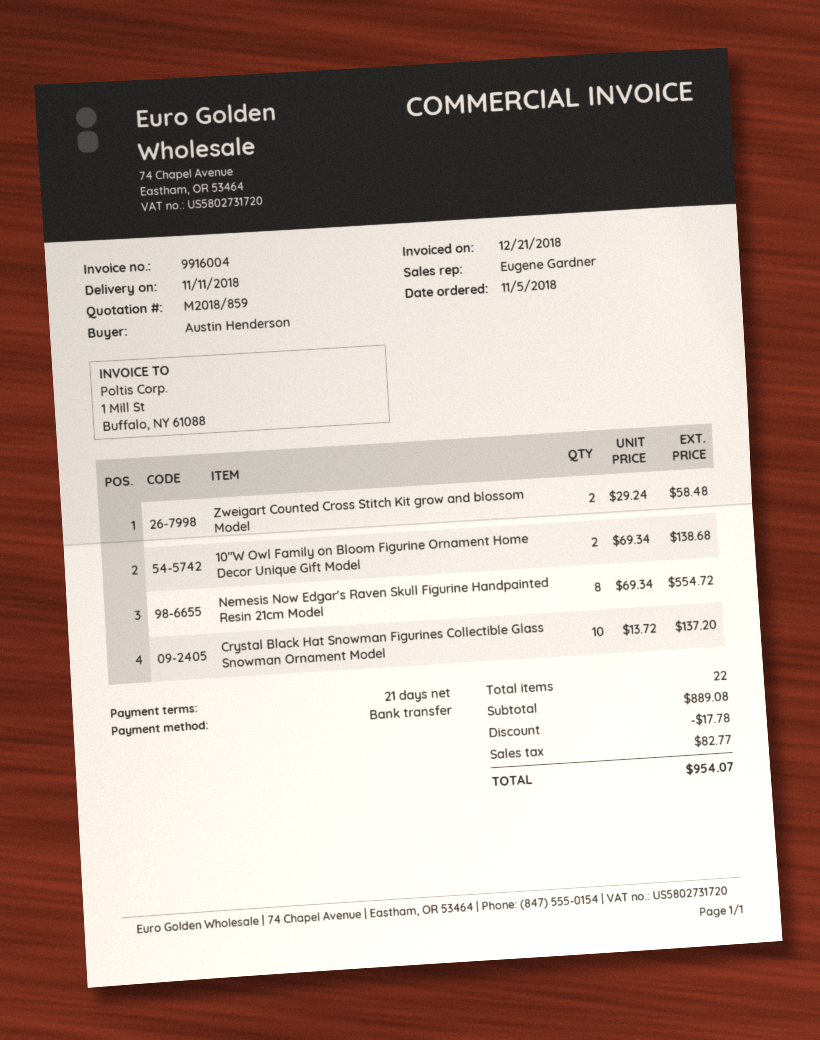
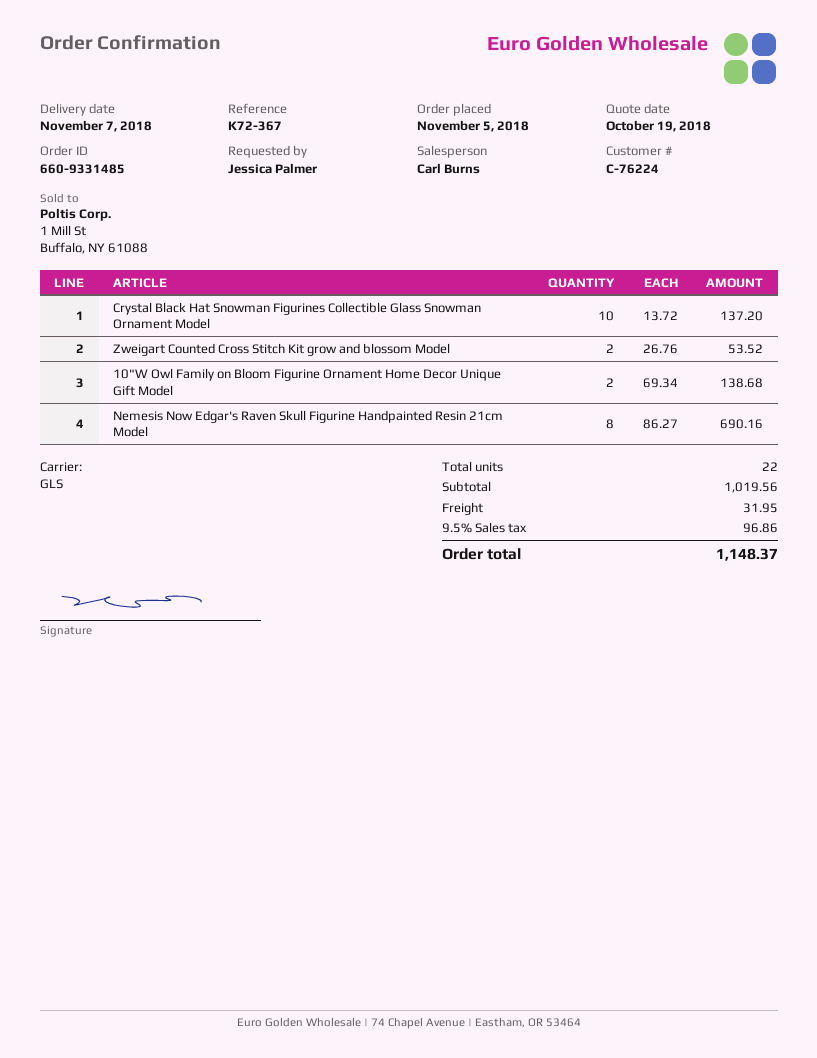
delivery date: 2018-11-11 -> 2018-11-07
ordered by: Austin Henderson -> Jessica Palmer
sales rep: Eugene Gardner -> Carl Burns
Zweigart Counted Cross Stitch Kit grow and blossom Model: 2 x 29.24 = 58.48 -> 2 x 26.76 = 53.52
Nemesis Now Edgar's Raven Skull Figurine Handpainted Resin 21cm Model: 8 x 69.34 = 554.72 -> 8 x 86.27 = 690.16
subtotal: 889.08 -> 1019.56
discount: 17.78 -> none
shipping: none -> 31.95
tax: 82.77 -> 96.86
total: 954.07 -> 1148.37

